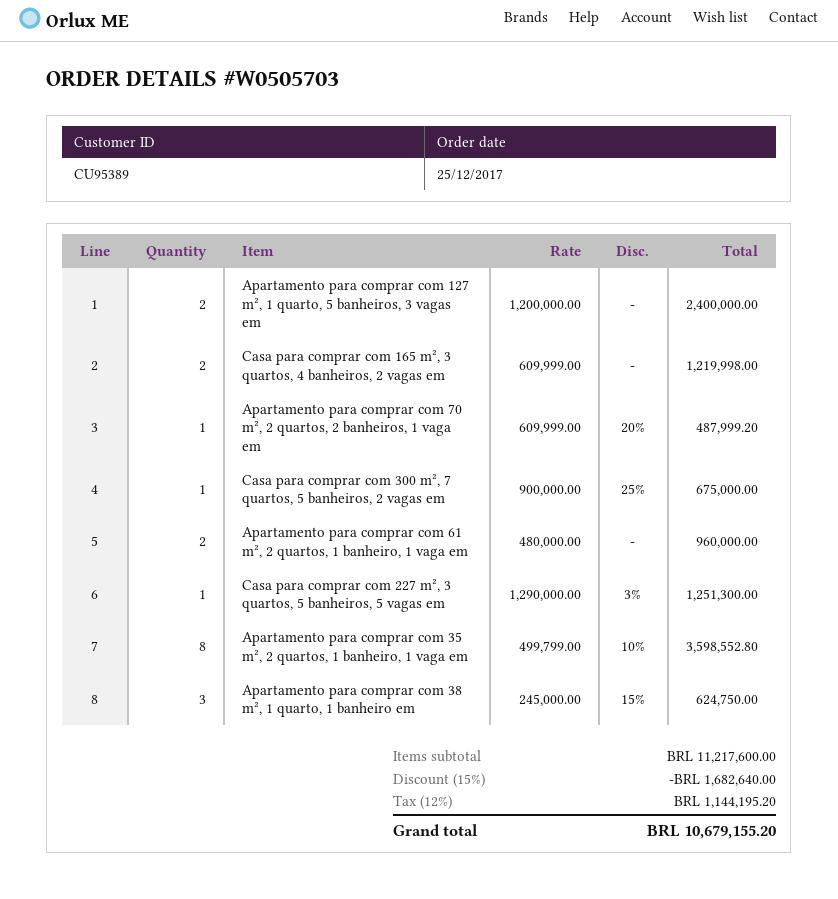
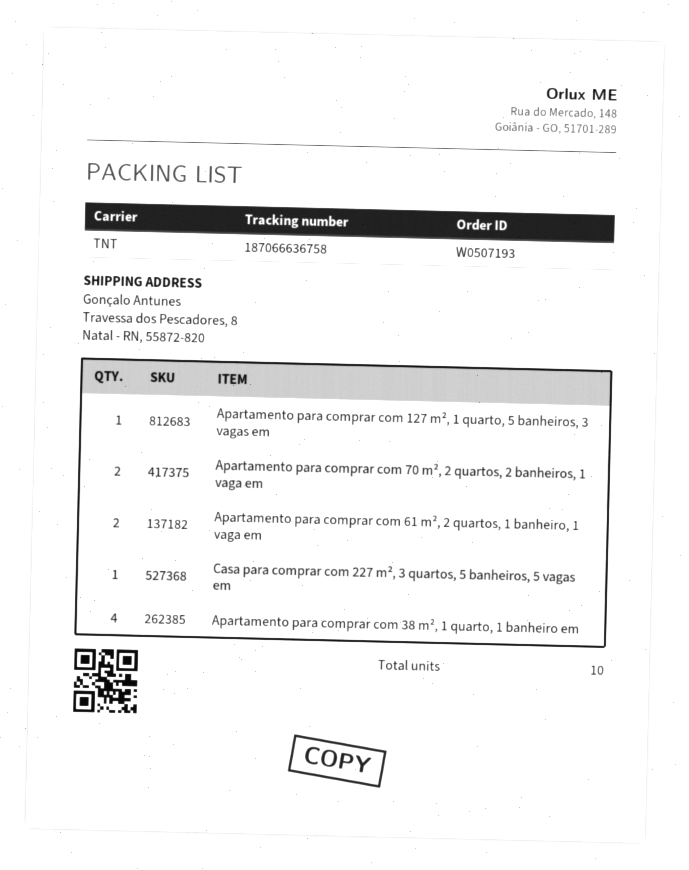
order number: W0505703 -> W0507193
Apartamento para comprar com 127 m², 1 quarto, 5 banheiros, 3 vagas em: 2 -> 1
Casa para comprar com 165 m², 3 quartos, 4 banheiros, 2 vagas em: 2 -> none
Apartamento para comprar com 70 m², 2 quartos, 2 banheiros, 1 vaga em: 1 -> 2
Casa para comprar com 300 m², 7 quartos, 5 banheiros, 2 vagas em: 1 -> none
Apartamento para comprar com 35 m², 2 quartos, 1 banheiro, 1 vaga em: 8 -> none
Apartamento para comprar com 38 m², 1 quarto, 1 banheiro em: 3 -> 4

